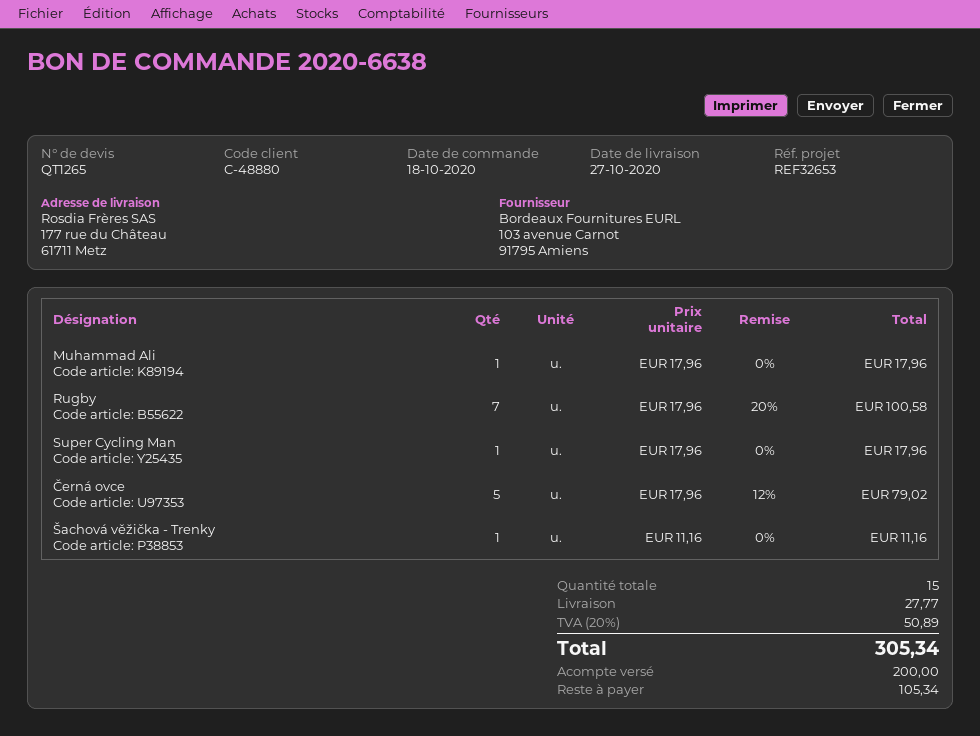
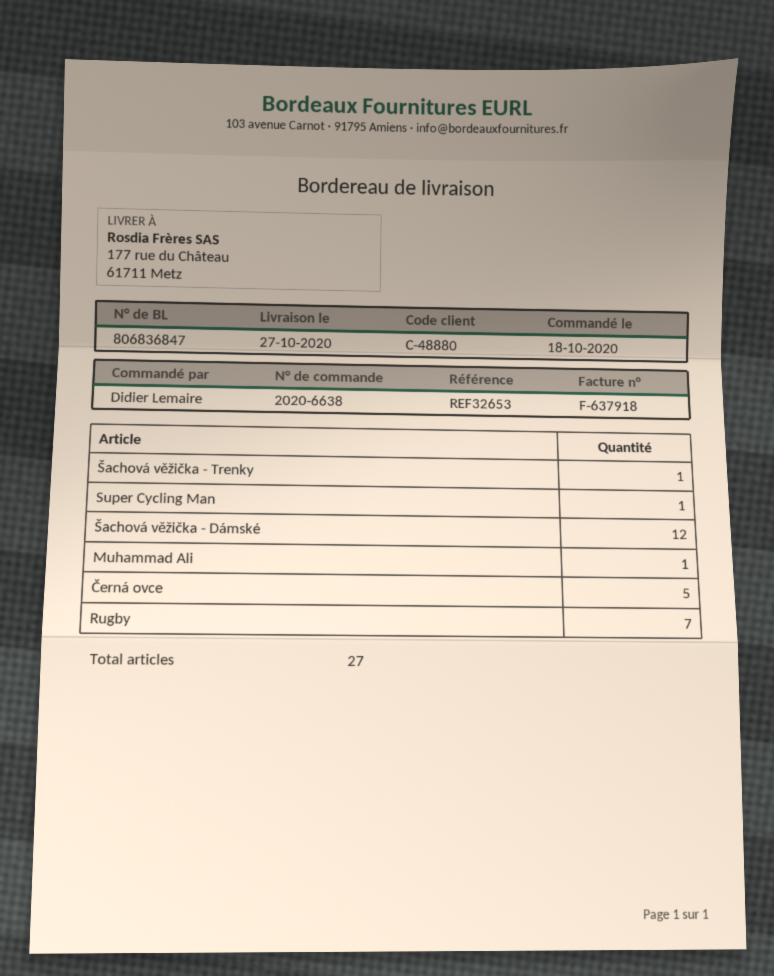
Šachová věžička - Dámské: none -> 12
total quantity: 15 -> 27

